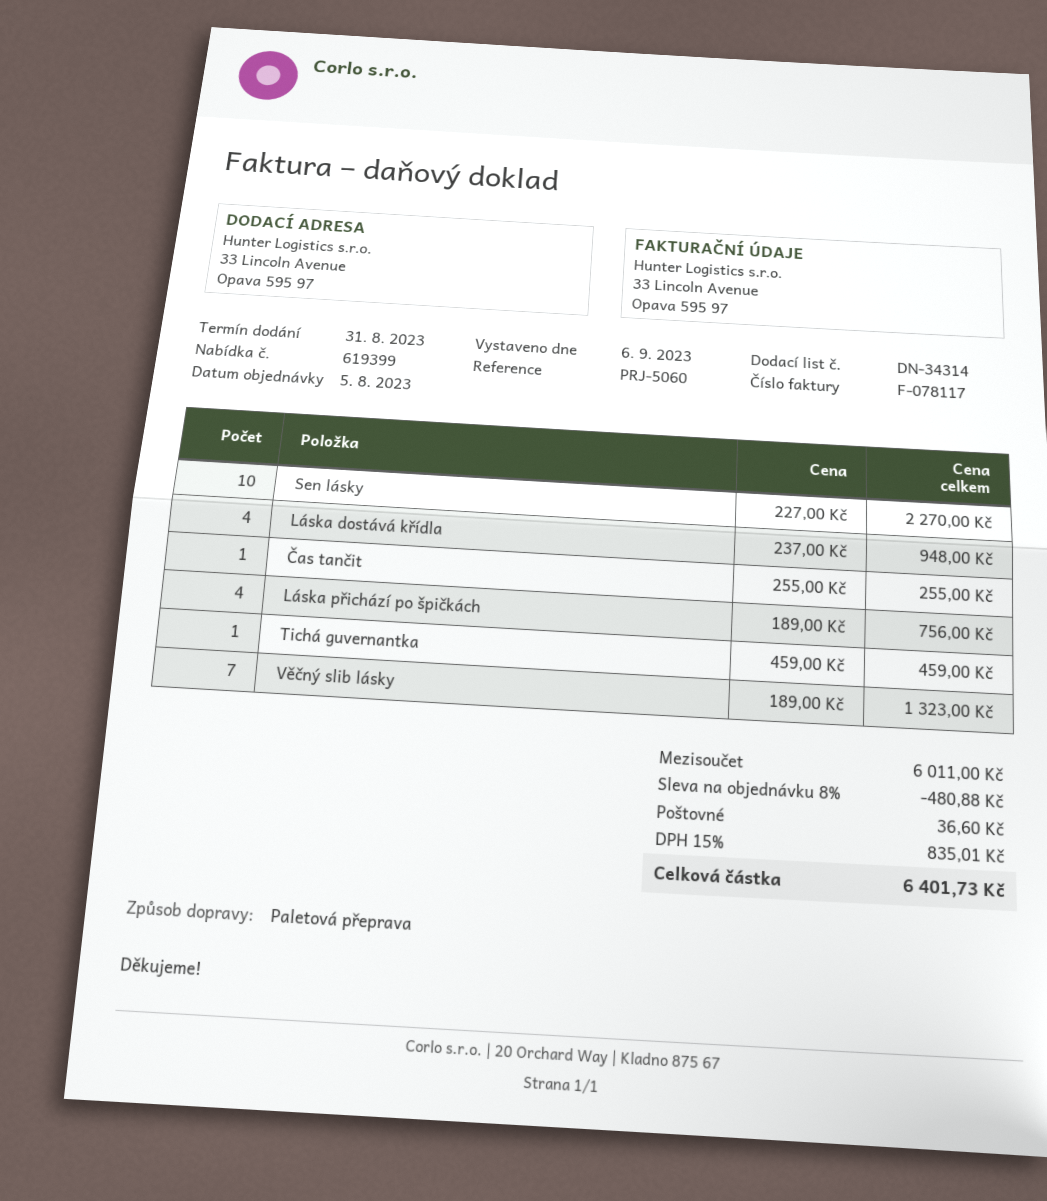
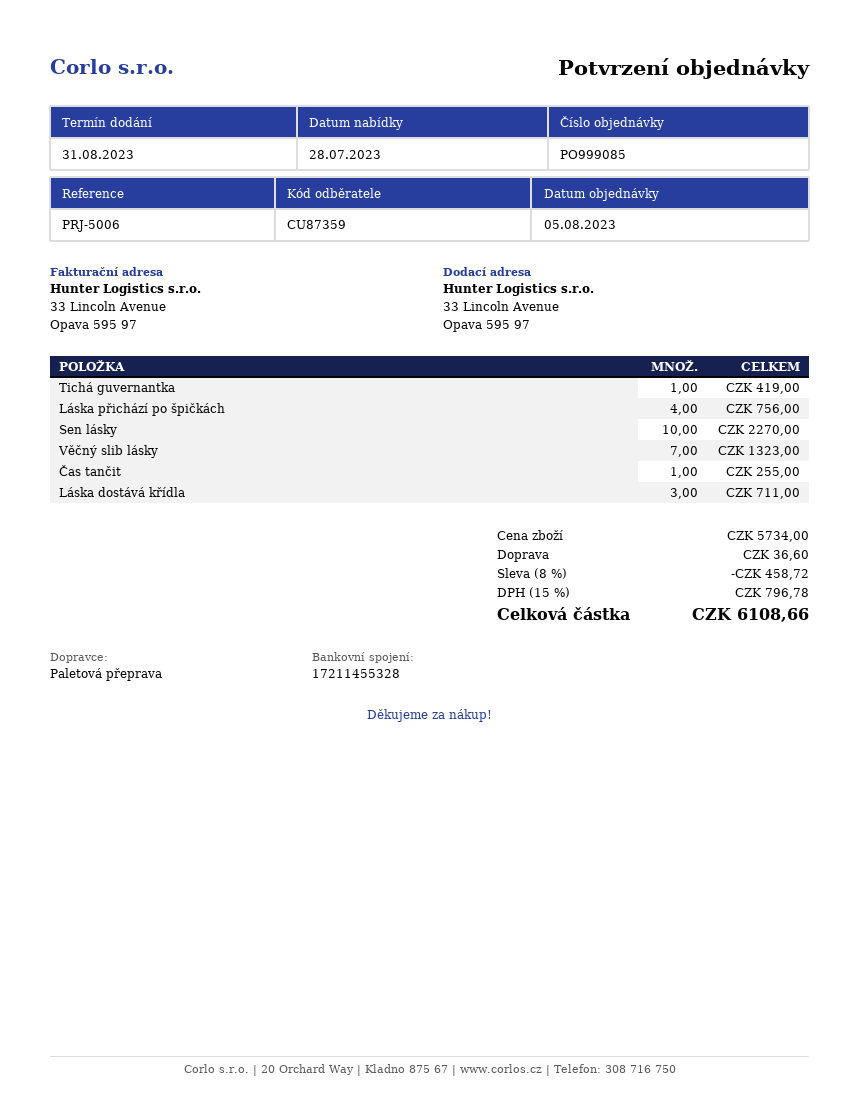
reference: PRJ-5060 -> PRJ-5006
Láska dostává křídla: 4 for 948.00 -> 3 for 711.00
Tichá guvernantka: 1 for 459.00 -> 1 for 419.00
subtotal: 6011.00 -> 5734.00
discount: 8% = 480.88 -> 8% = 458.72
tax: 15% = 835.01 -> 15% = 796.78
total: 6401.73 -> 6108.66

